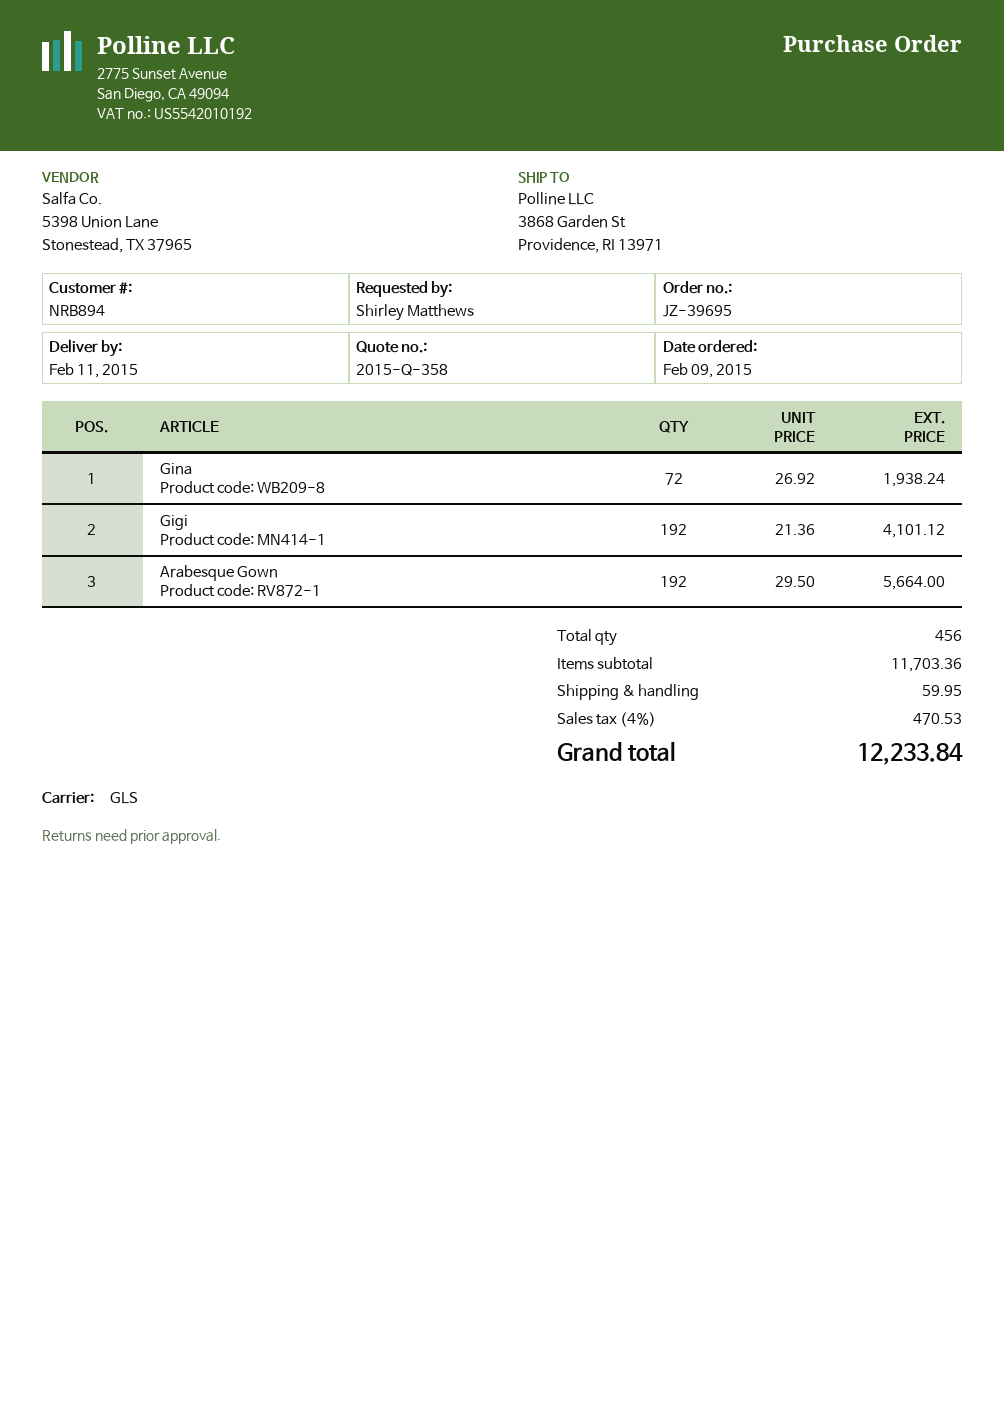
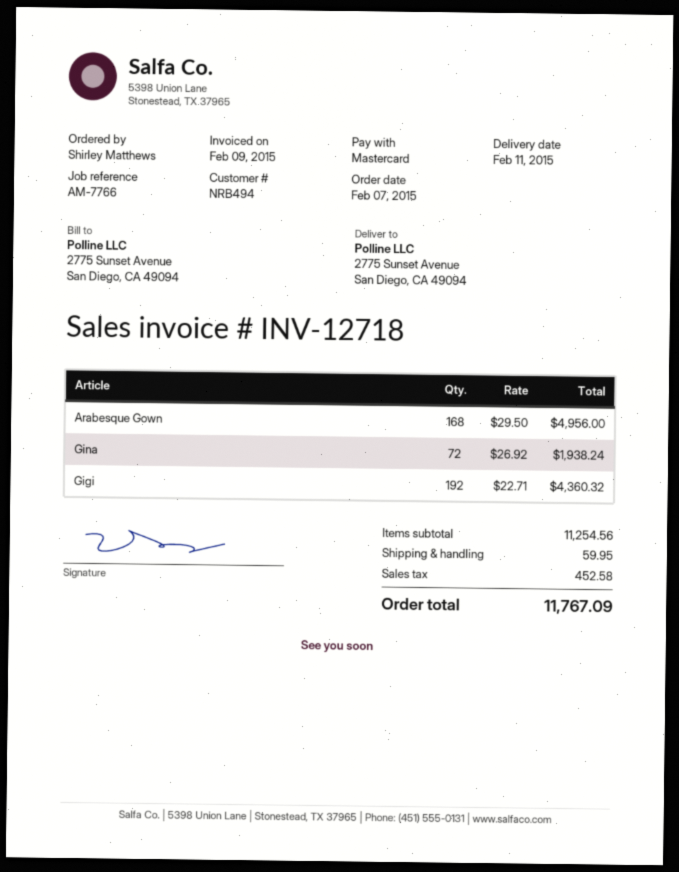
order date: 2015-02-09 -> 2015-02-07
customer number: NRB894 -> NRB494
ship to: 3868 Garden St, Providence, RI 13971 -> 2775 Sunset Avenue, San Diego, CA 49094
Gigi: 192 x 21.36 = 4101.12 -> 192 x 22.71 = 4360.32
Arabesque Gown: 192 x 29.50 = 5664.00 -> 168 x 29.50 = 4956.00
subtotal: 11703.36 -> 11254.56
tax: 470.53 -> 452.58
total: 12233.84 -> 11767.09

